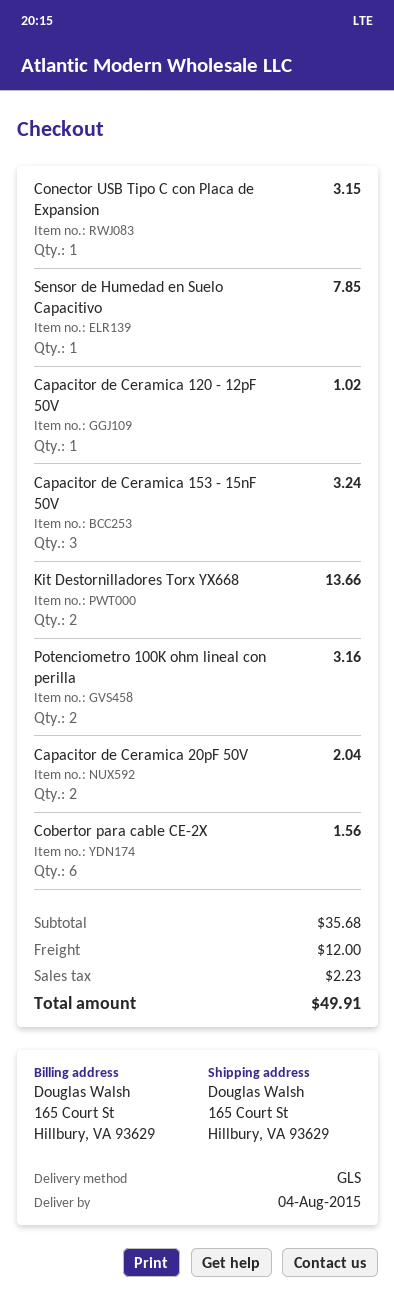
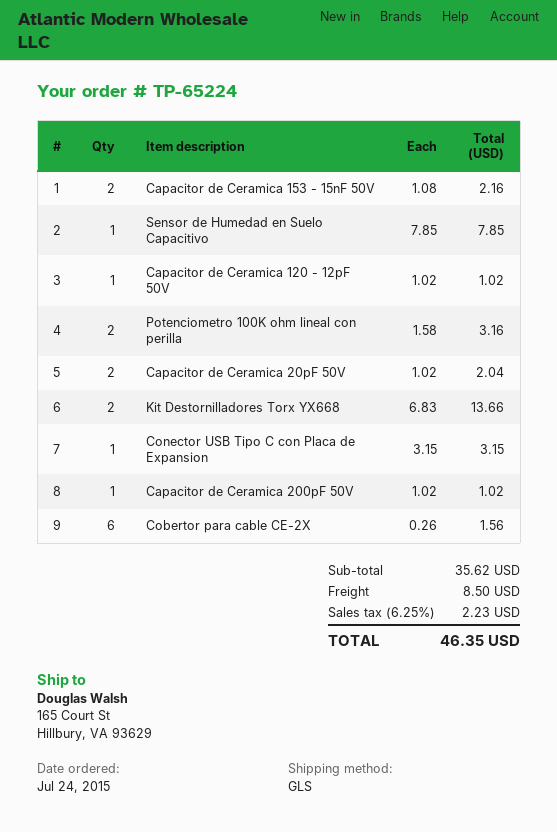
Capacitor de Ceramica 153 - 15nF 50V: 3 for 3.24 -> 2 for 2.16
Capacitor de Ceramica 200pF 50V: none -> 1 for 1.02
subtotal: 35.68 -> 35.62
shipping: 12.00 -> 8.50
total: 49.91 -> 46.35

